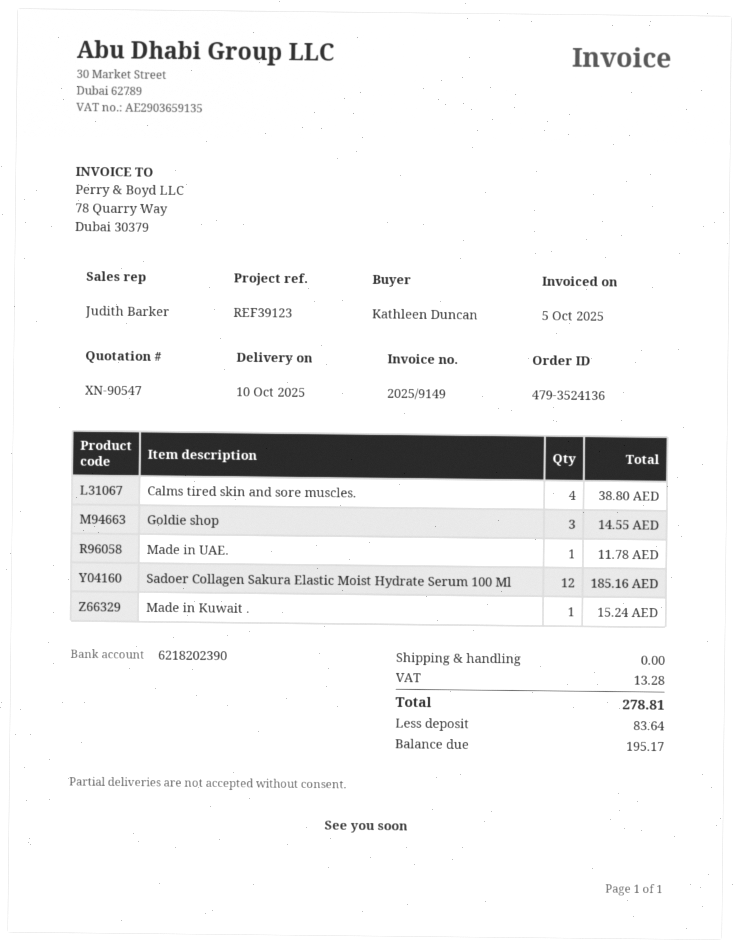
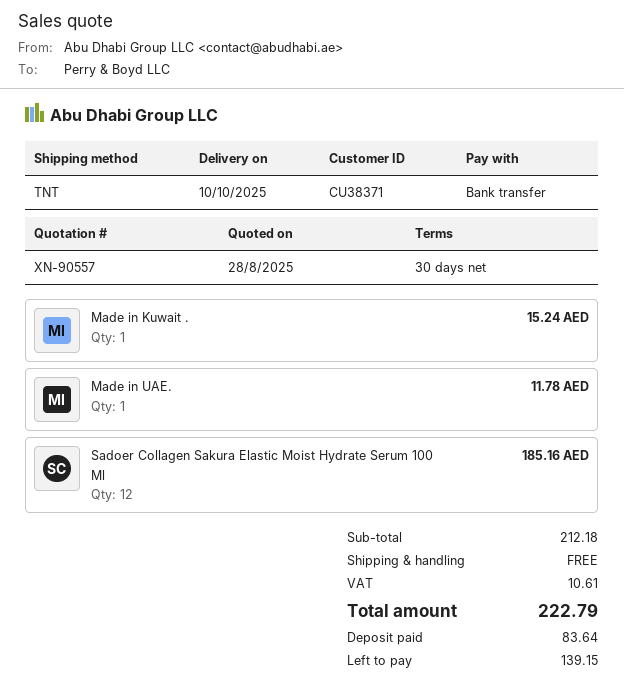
quote number: XN-90547 -> XN-90557
Calms tired skin and sore muscles.: 4 for 38.80 -> none
Goldie shop: 3 for 14.55 -> none
tax: 13.28 -> 10.61
total: 278.81 -> 222.79
balance: 195.17 -> 139.15

